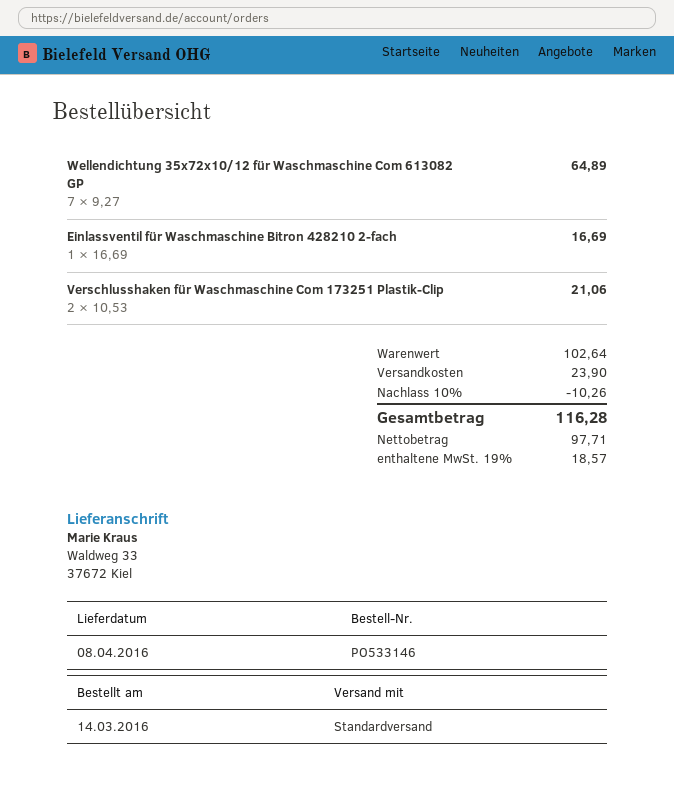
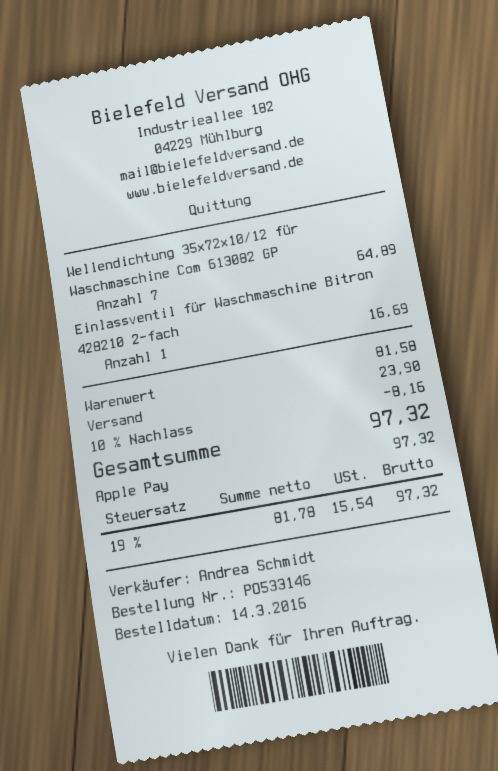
Verschlusshaken für Waschmaschine Com 173251 Plastik-Clip: 2 for 21.06 -> none
subtotal: 102.64 -> 81.58
discount: 10% = 10.26 -> 10% = 8.16
net: 97.71 -> 81.78
tax: 19% = 18.57 -> 19% = 15.54
total: 116.28 -> 97.32

